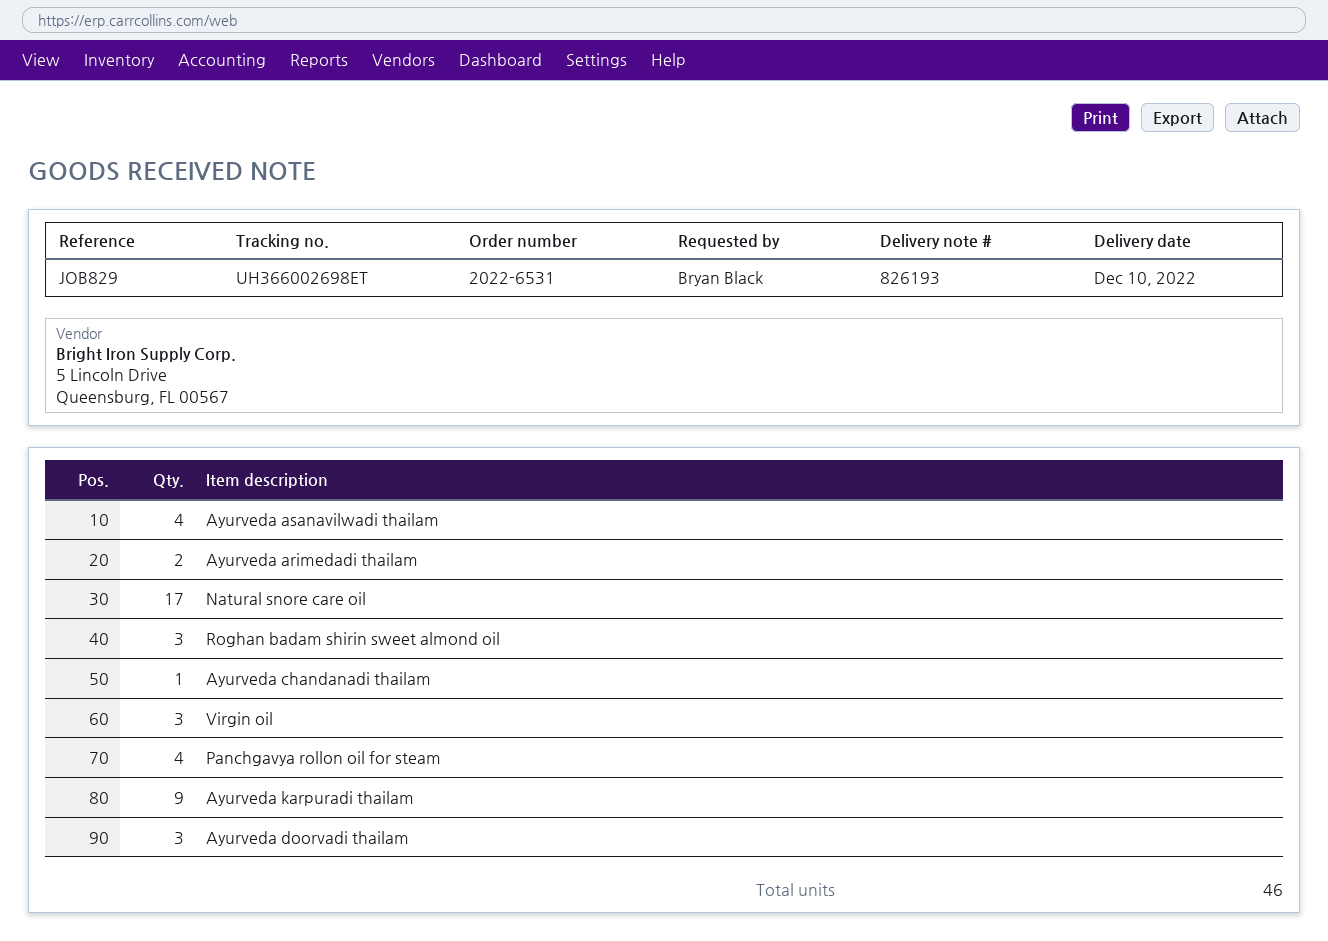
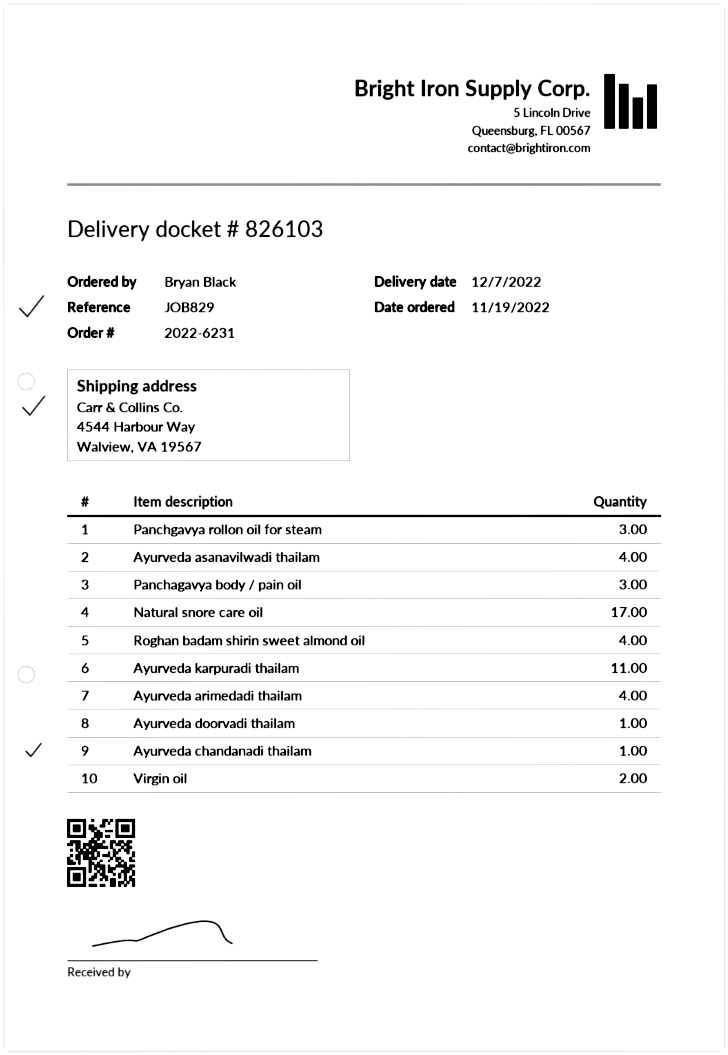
order number: 2022-6531 -> 2022-6231
delivery note number: 826193 -> 826103
delivery date: 2022-12-10 -> 2022-12-07
Ayurveda arimedadi thailam: 2 -> 4
Roghan badam shirin sweet almond oil: 3 -> 4
Virgin oil: 3 -> 2
Panchgavya rollon oil for steam: 4 -> 3
Ayurveda karpuradi thailam: 9 -> 11
Ayurveda doorvadi thailam: 3 -> 1
Panchagavya body / pain oil: none -> 3

